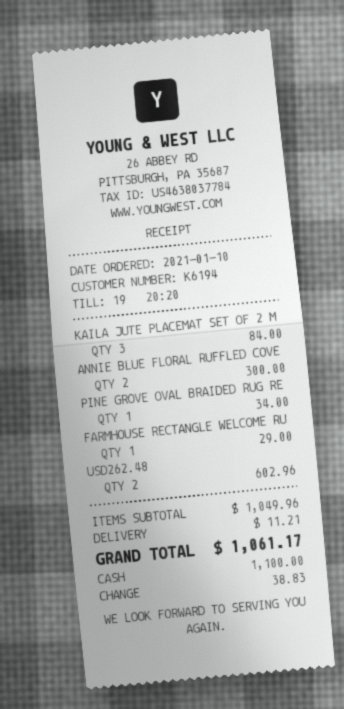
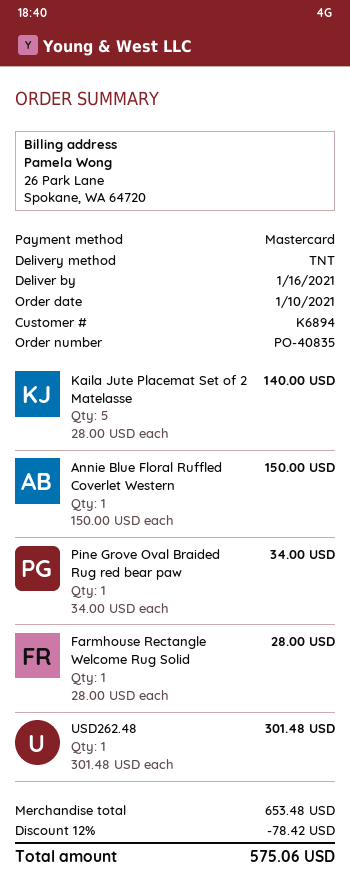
customer number: K6194 -> K6894
payment method: cash -> Mastercard
KAILA JUTE PLACEMAT SET OF 2 M: 3 for 84.00 -> 5 for 140.00
ANNIE BLUE FLORAL RUFFLED COVE: 2 for 300.00 -> 1 for 150.00
FARMHOUSE RECTANGLE WELCOME RU: 1 for 29.00 -> 1 for 28.00
USD262.48: 2 for 602.96 -> 1 for 301.48
subtotal: 1049.96 -> 653.48
discount: none -> 12% = 78.42
shipping: 11.21 -> none
total: 1061.17 -> 575.06

